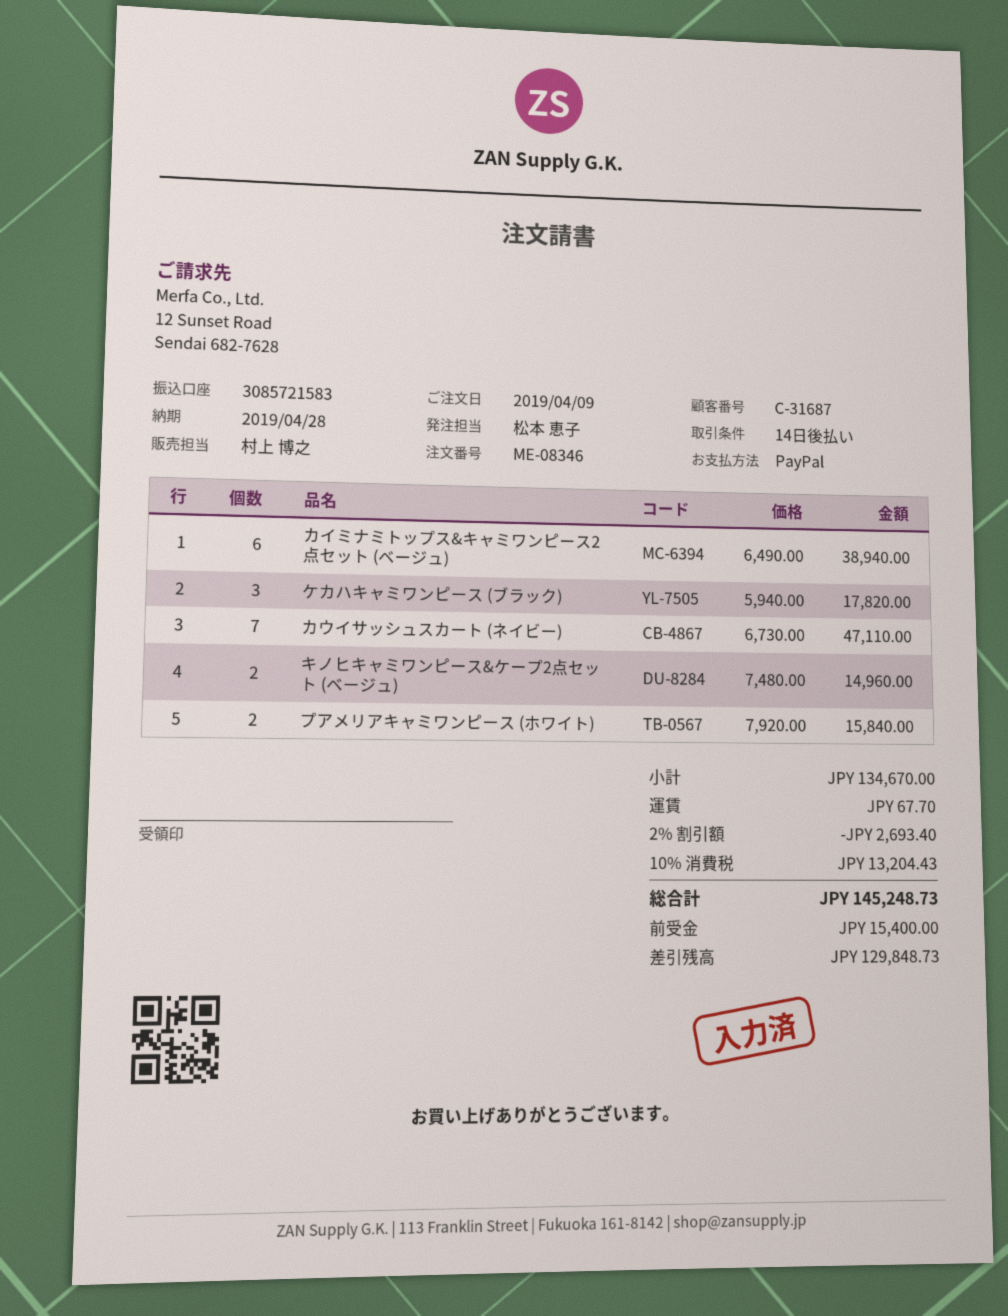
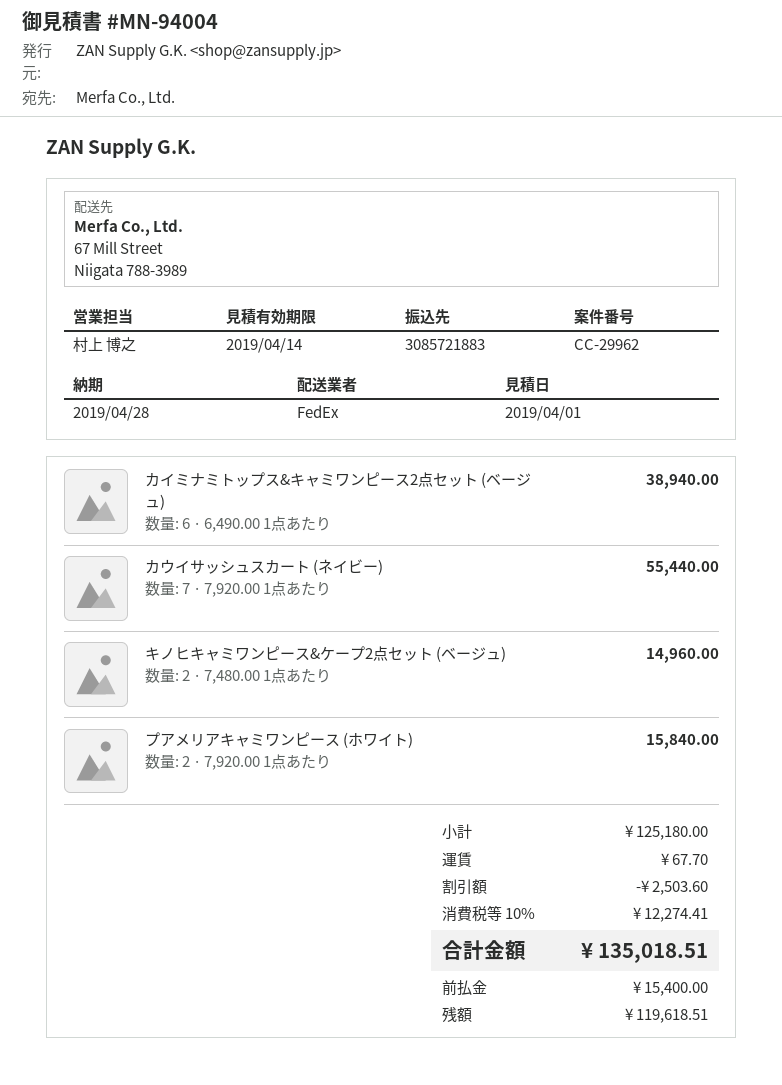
bank account: 3085721583 -> 3085721883
ケカハキャミワンピース (ブラック): 3 x 5940.00 = 17820.00 -> none
カウイサッシュスカート (ネイビー): 7 x 6730.00 = 47110.00 -> 7 x 7920.00 = 55440.00
subtotal: 134670.00 -> 125180.00
discount: 2693.40 -> 2503.60
tax: 10% = 13204.43 -> 10% = 12274.41
total: 145248.73 -> 135018.51
balance: 129848.73 -> 119618.51

